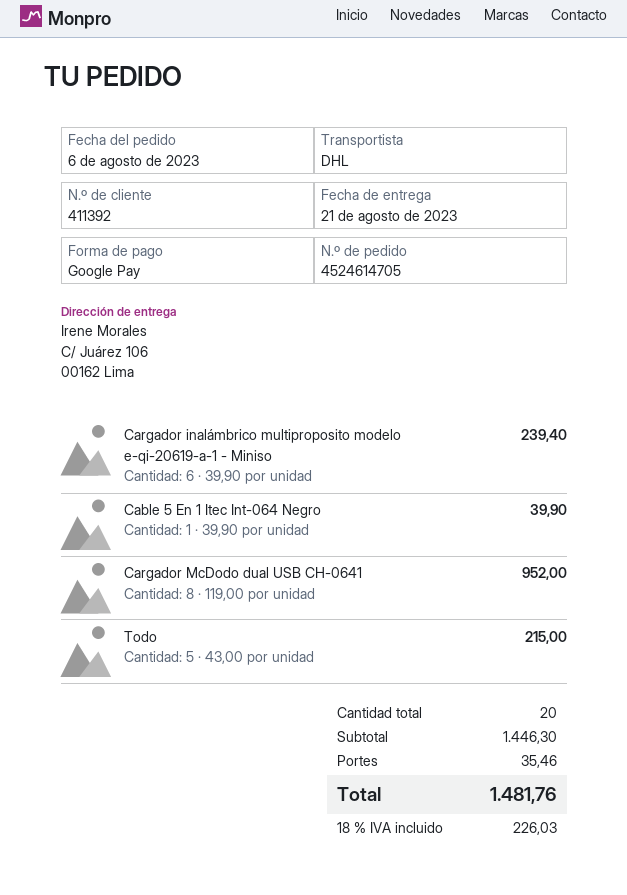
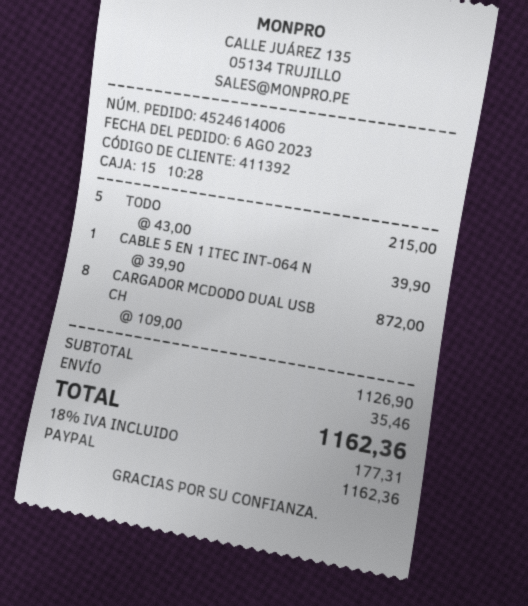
order number: 4524614705 -> 4524614006
payment method: Google Pay -> PayPal
Cargador inalámbrico multiproposito modelo e-qi-20619-a-1 - Miniso: 6 x 39.90 = 239.40 -> none
Cargador McDodo dual USB CH-0641: 8 x 119.00 = 952.00 -> 8 x 109.00 = 872.00
subtotal: 1446.30 -> 1126.90
tax: 18% = 226.03 -> 18% = 177.31
total: 1481.76 -> 1162.36

